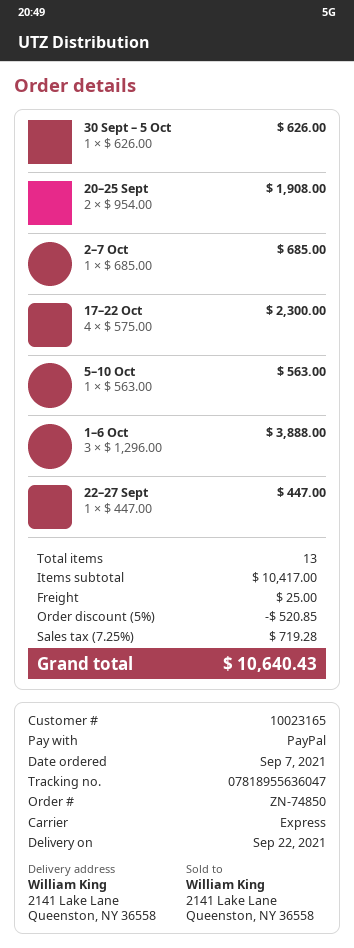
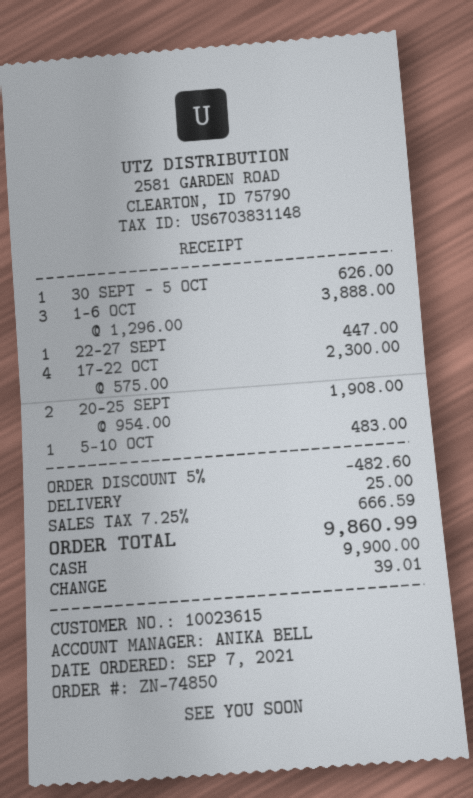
customer number: 10023165 -> 10023615
payment method: PayPal -> cash
2–7 Oct: 1 x 685.00 = 685.00 -> none
5–10 Oct: 1 x 563.00 = 563.00 -> 1 x 483.00 = 483.00
discount: 5% = 520.85 -> 5% = 482.60
tax: 7.25% = 719.28 -> 7.25% = 666.59
total: 10640.43 -> 9860.99

